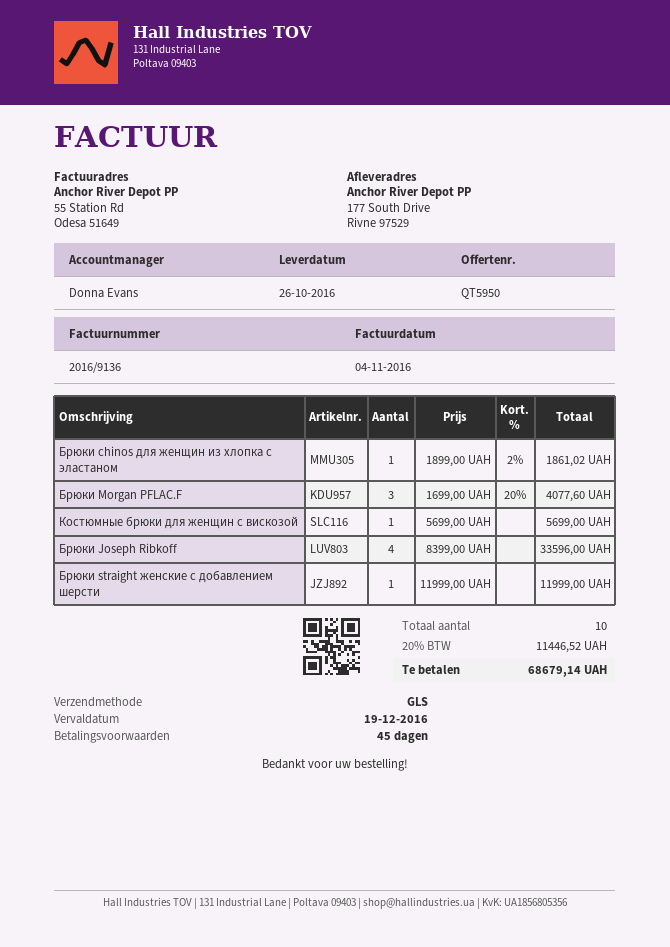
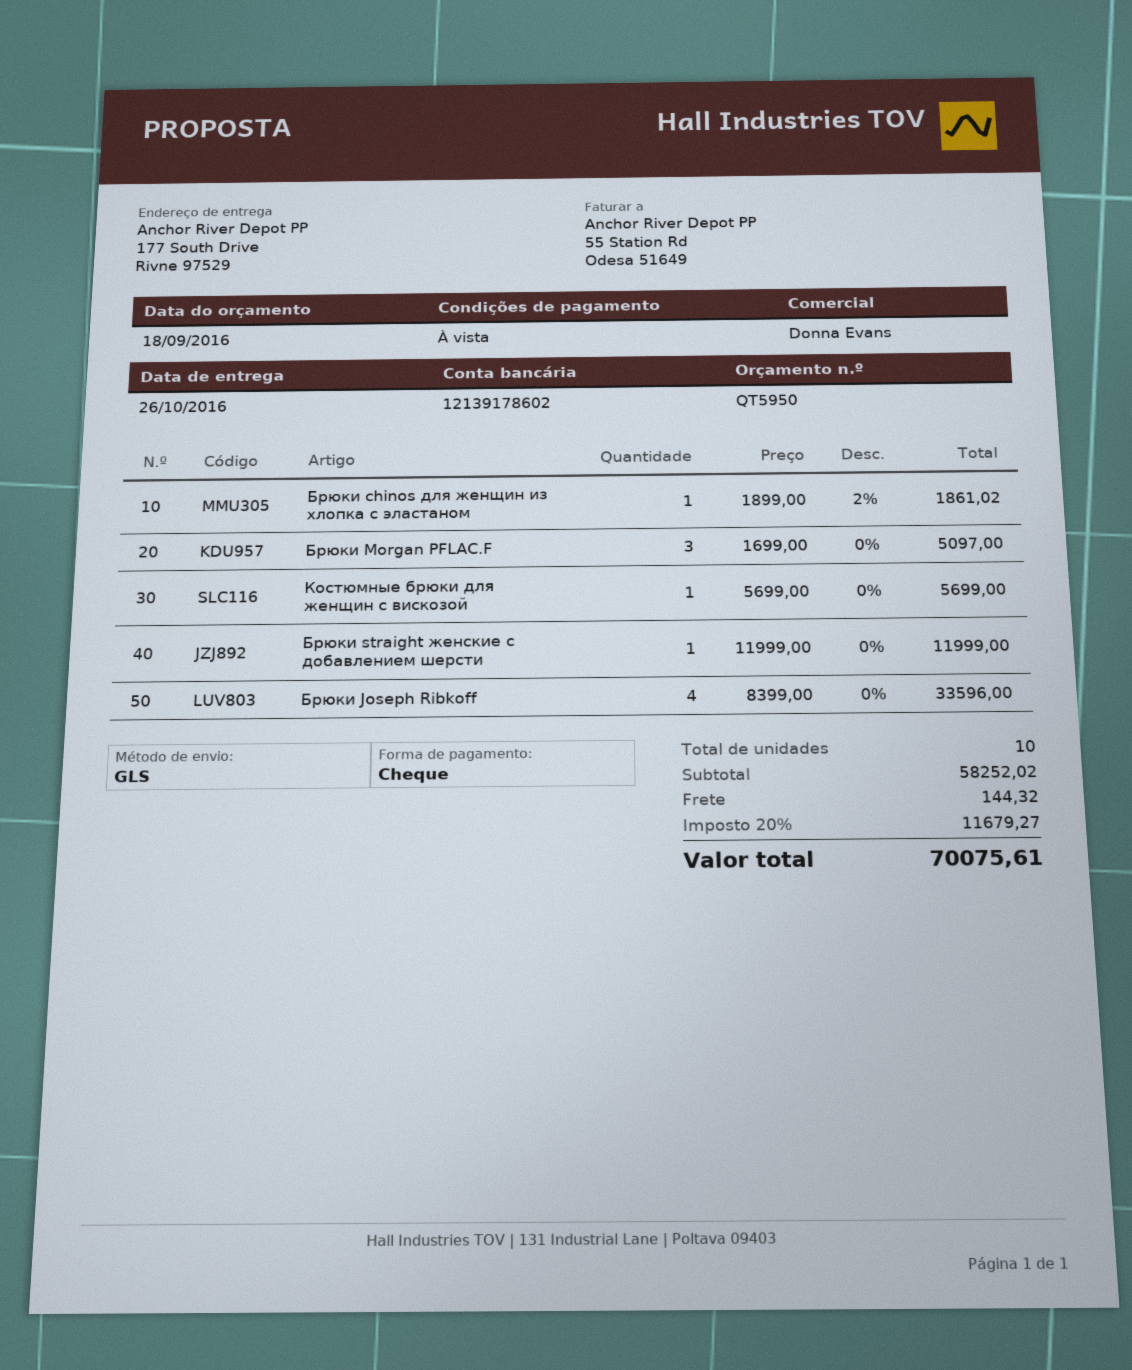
payment terms: 45 days -> on receipt
Брюки Morgan PFLAC.F: 3 x 1699.00 - 20% = 4077.60 -> 3 x 1699.00 = 5097.00
shipping: none -> 144.32
tax: 20% = 11446.52 -> 20% = 11679.27
total: 68679.14 -> 70075.61

